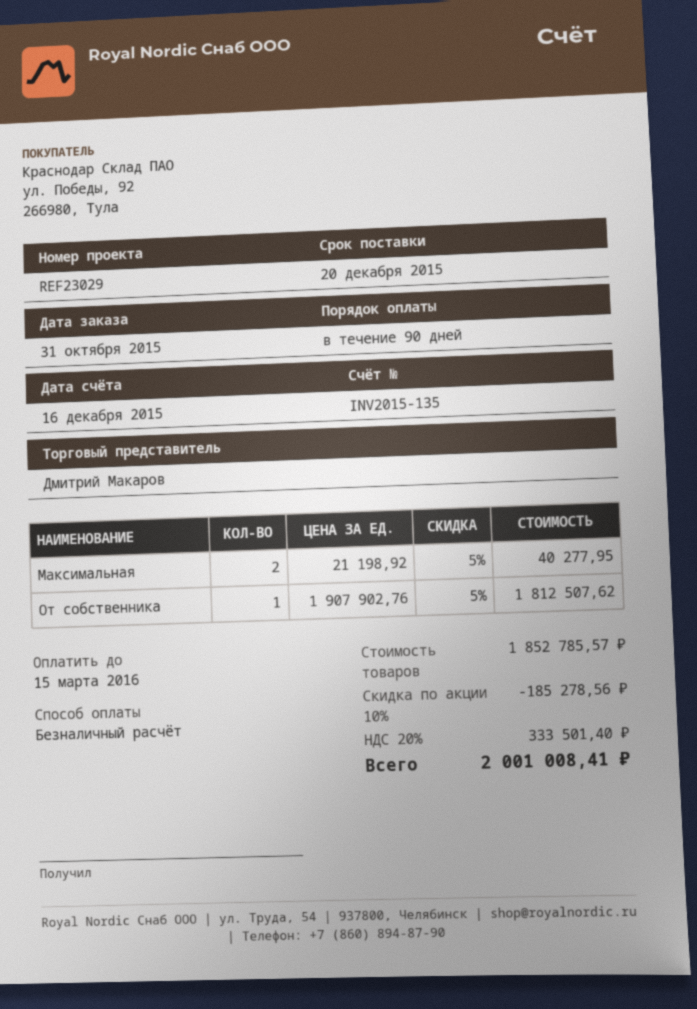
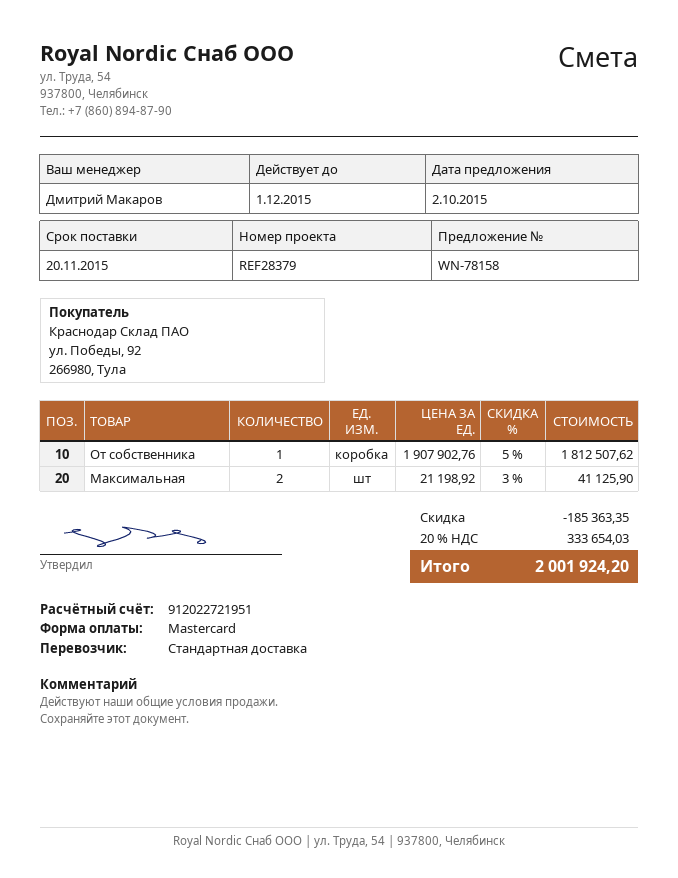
delivery date: 2015-12-20 -> 2015-11-20
reference: REF23029 -> REF28379
payment method: bank transfer -> Mastercard
Максимальная: 2 x 21198.92 - 5% = 40277.95 -> 2 x 21198.92 - 3% = 41125.90
discount: 185278.56 -> 185363.35
tax: 20% = 333501.40 -> 20% = 333654.03
total: 2001008.41 -> 2001924.20

